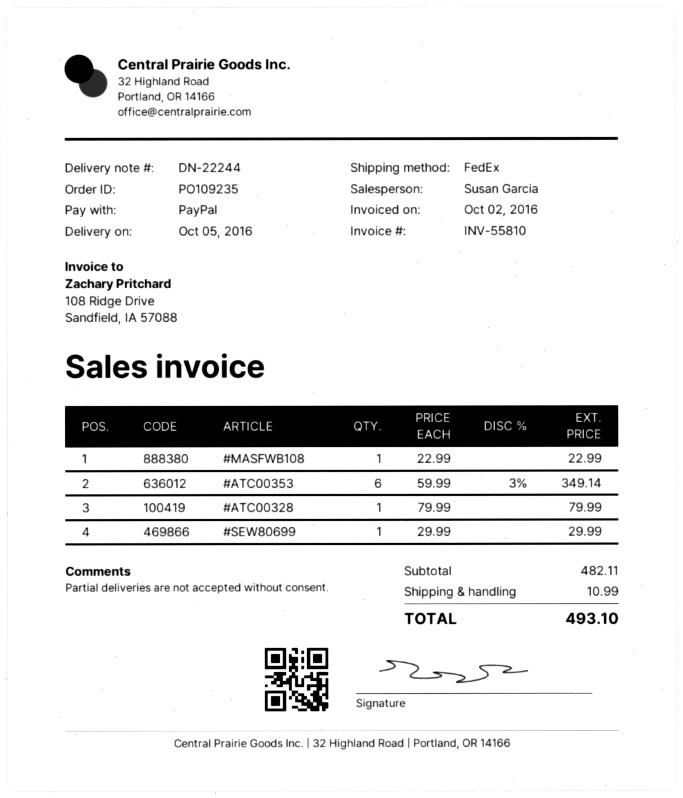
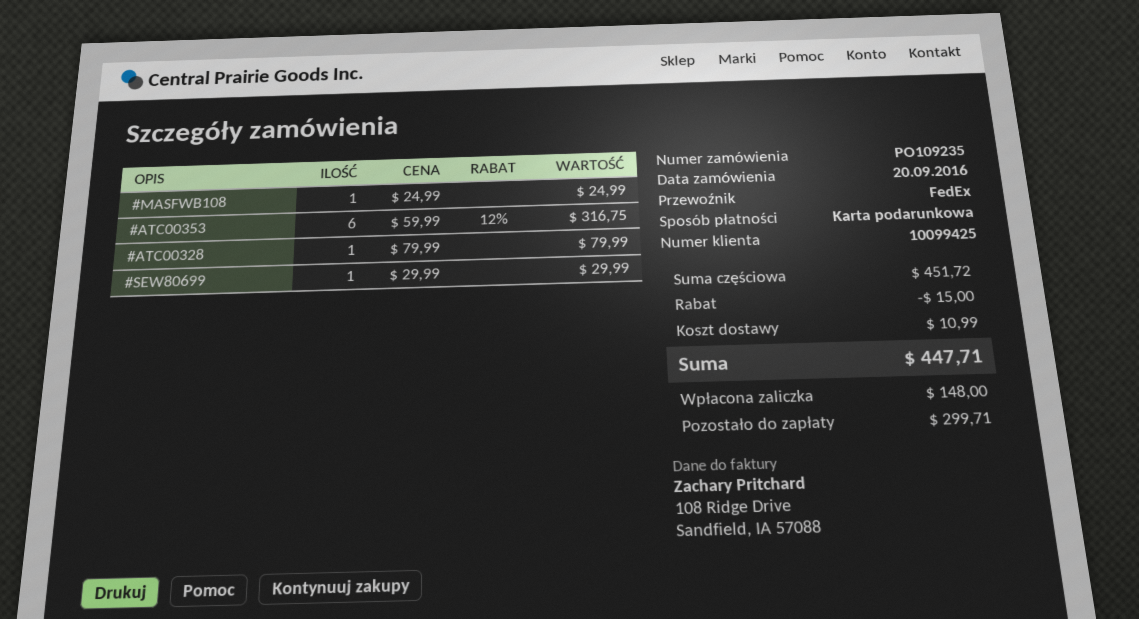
payment method: PayPal -> gift card
#MASFWB108: 1 x 22.99 = 22.99 -> 1 x 24.99 = 24.99
#ATC00353: 6 x 59.99 - 3% = 349.14 -> 6 x 59.99 - 12% = 316.75
subtotal: 482.11 -> 451.72
discount: none -> 15.00
total: 493.10 -> 447.71

